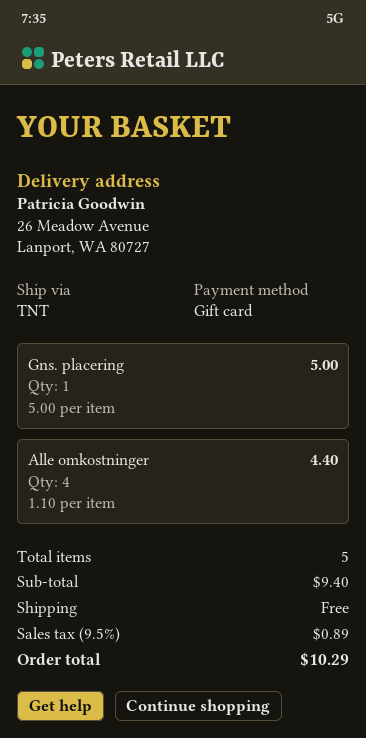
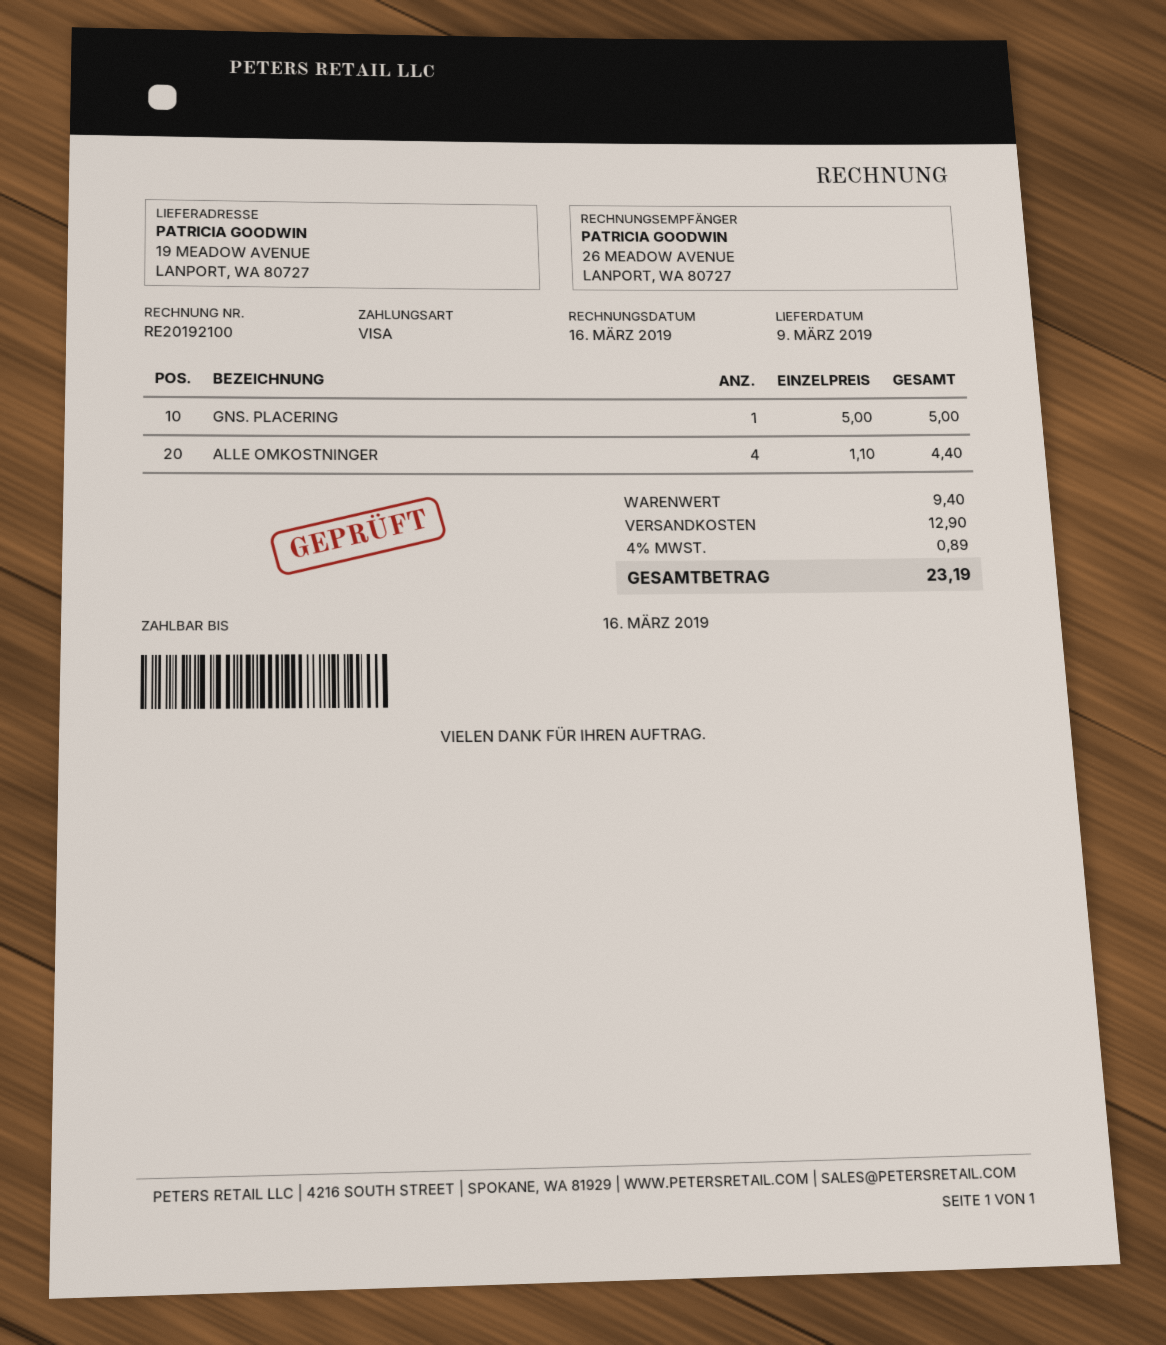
payment method: gift card -> Visa
ship to: 26 Meadow Avenue, Lanport, WA 80727 -> 19 MEADOW AVENUE, LANPORT, WA 80727
shipping: 0.00 -> 12.90
tax: 9.5% = 0.89 -> 4% = 0.89
total: 10.29 -> 23.19

